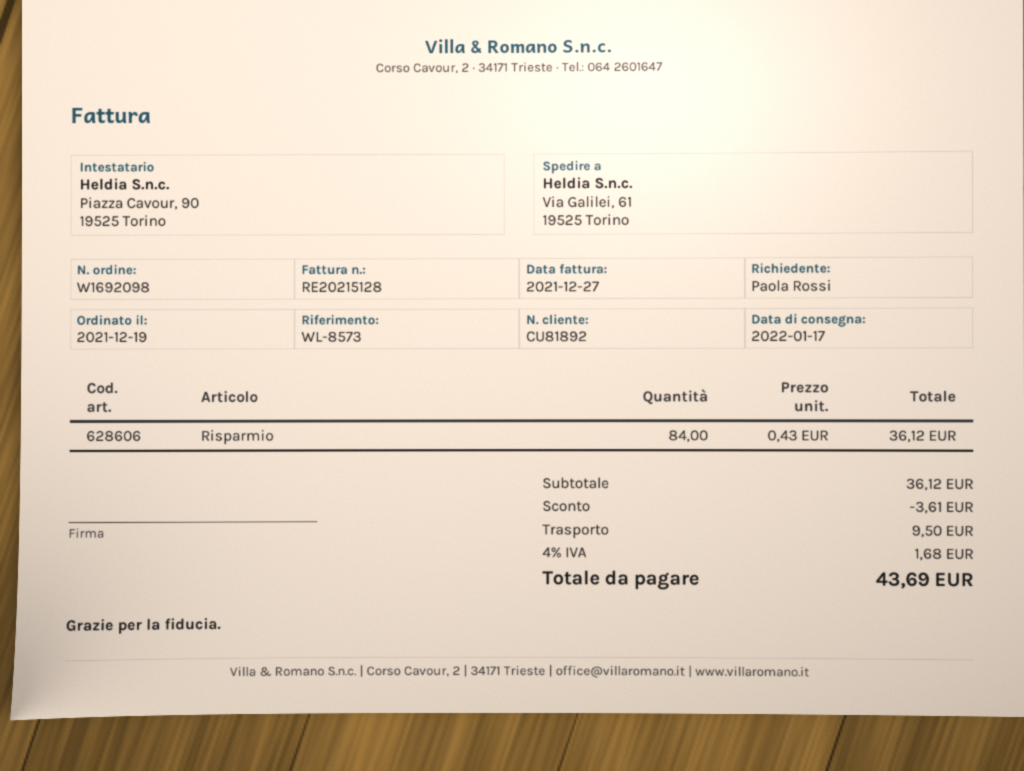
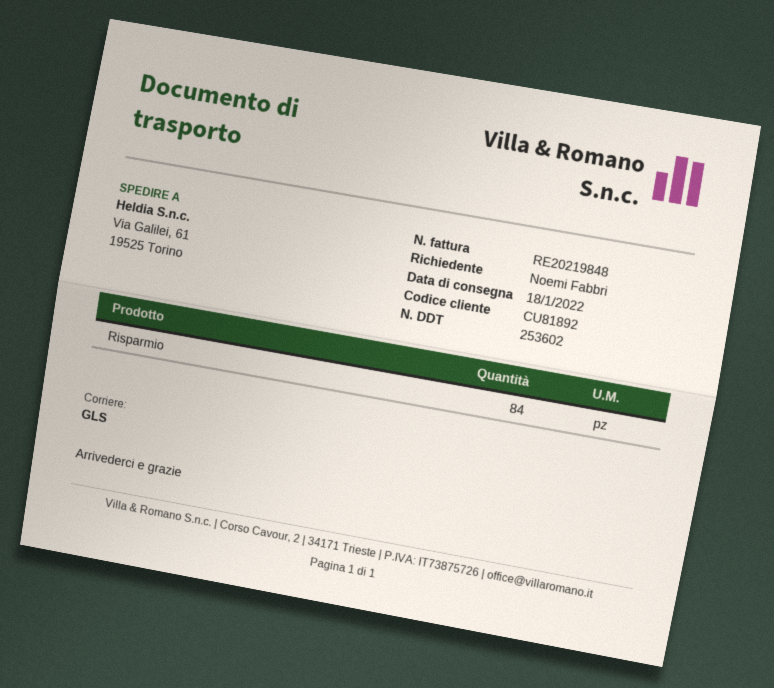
delivery date: 2022-01-17 -> 2022-01-18
invoice number: RE20215128 -> RE20219848
ordered by: Paola Rossi -> Noemi Fabbri

